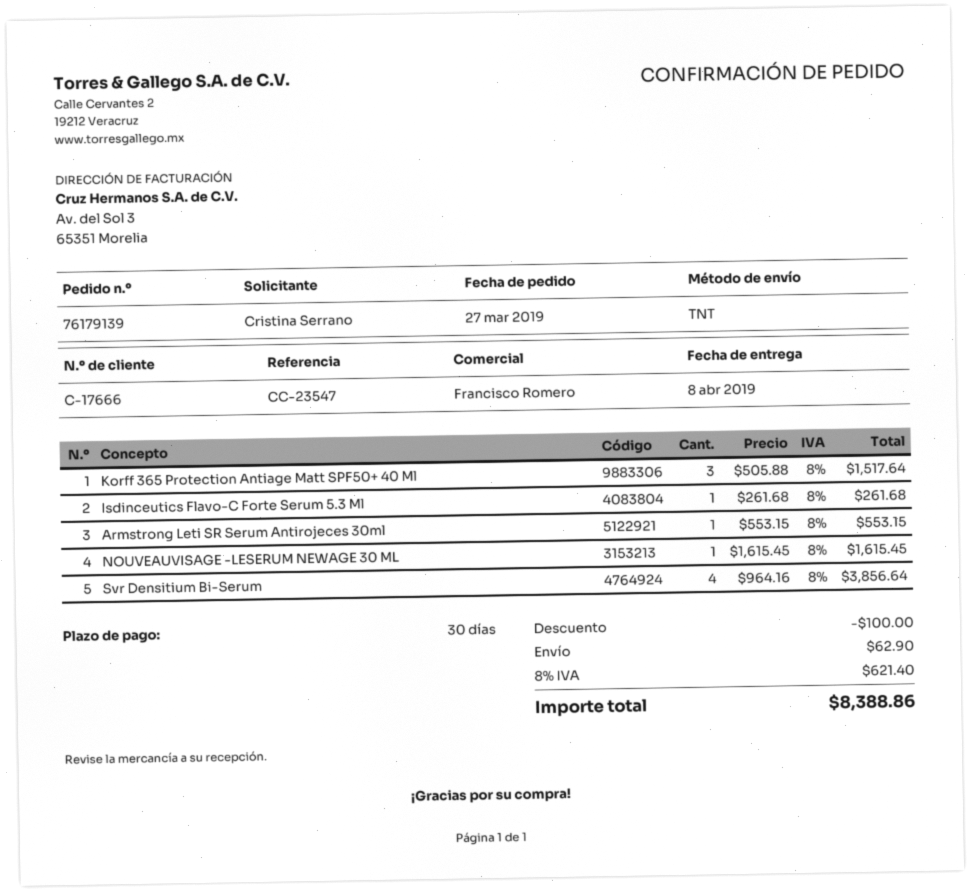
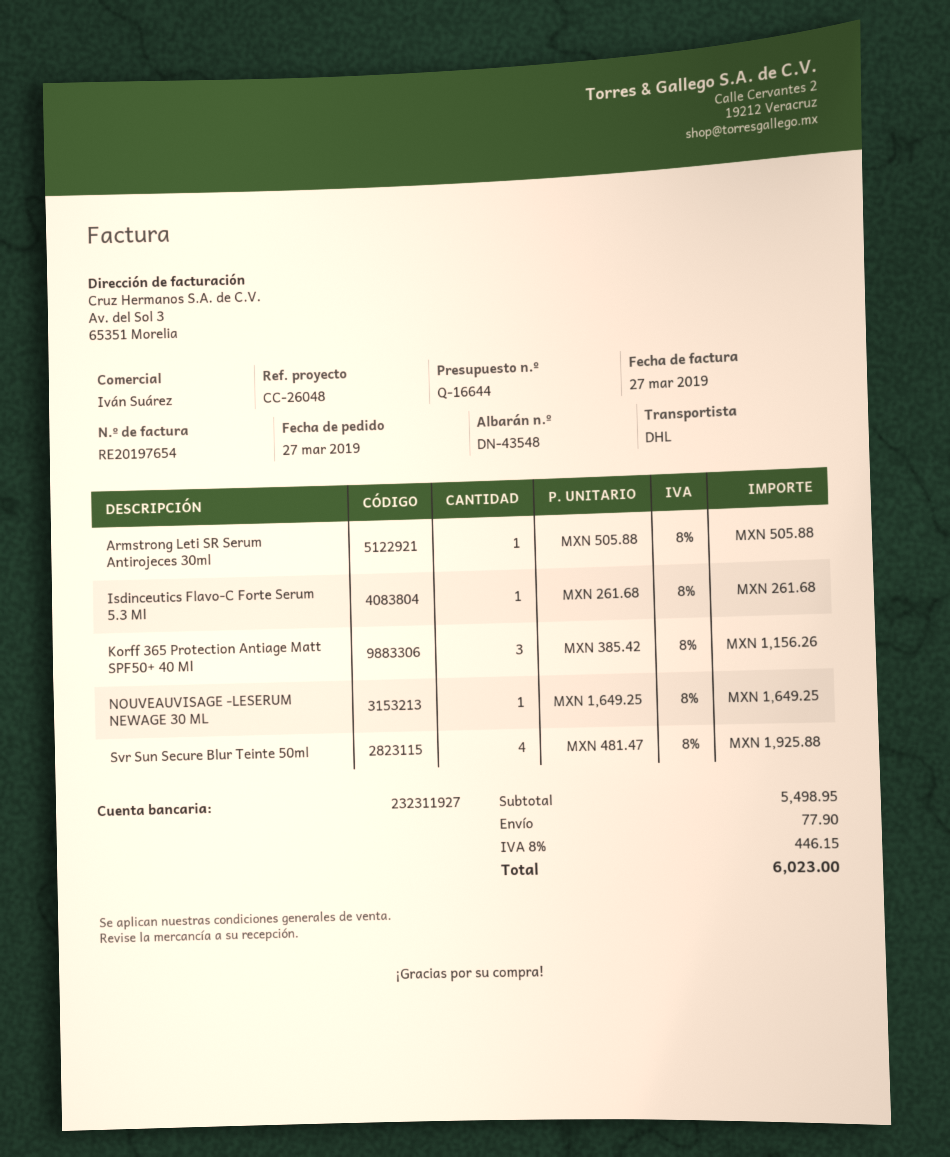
reference: CC-23547 -> CC-26048
sales rep: Francisco Romero -> Iván Suárez
shipping method: TNT -> DHL
Korff 365 Protection Antiage Matt SPF50+ 40 Ml: 3 x 505.88 = 1517.64 -> 3 x 385.42 = 1156.26
Armstrong Leti SR Serum Antirojeces 30ml: 1 x 553.15 = 553.15 -> 1 x 505.88 = 505.88
NOUVEAUVISAGE -LESERUM NEWAGE 30 ML: 1 x 1615.45 = 1615.45 -> 1 x 1649.25 = 1649.25
Svr Densitium Bi-Serum: 4 x 964.16 = 3856.64 -> none
Svr Sun Secure Blur Teinte 50ml: none -> 4 x 481.47 = 1925.88
discount: 100.00 -> none
shipping: 62.90 -> 77.90
tax: 8% = 621.40 -> 8% = 446.15
total: 8388.86 -> 6023.00

